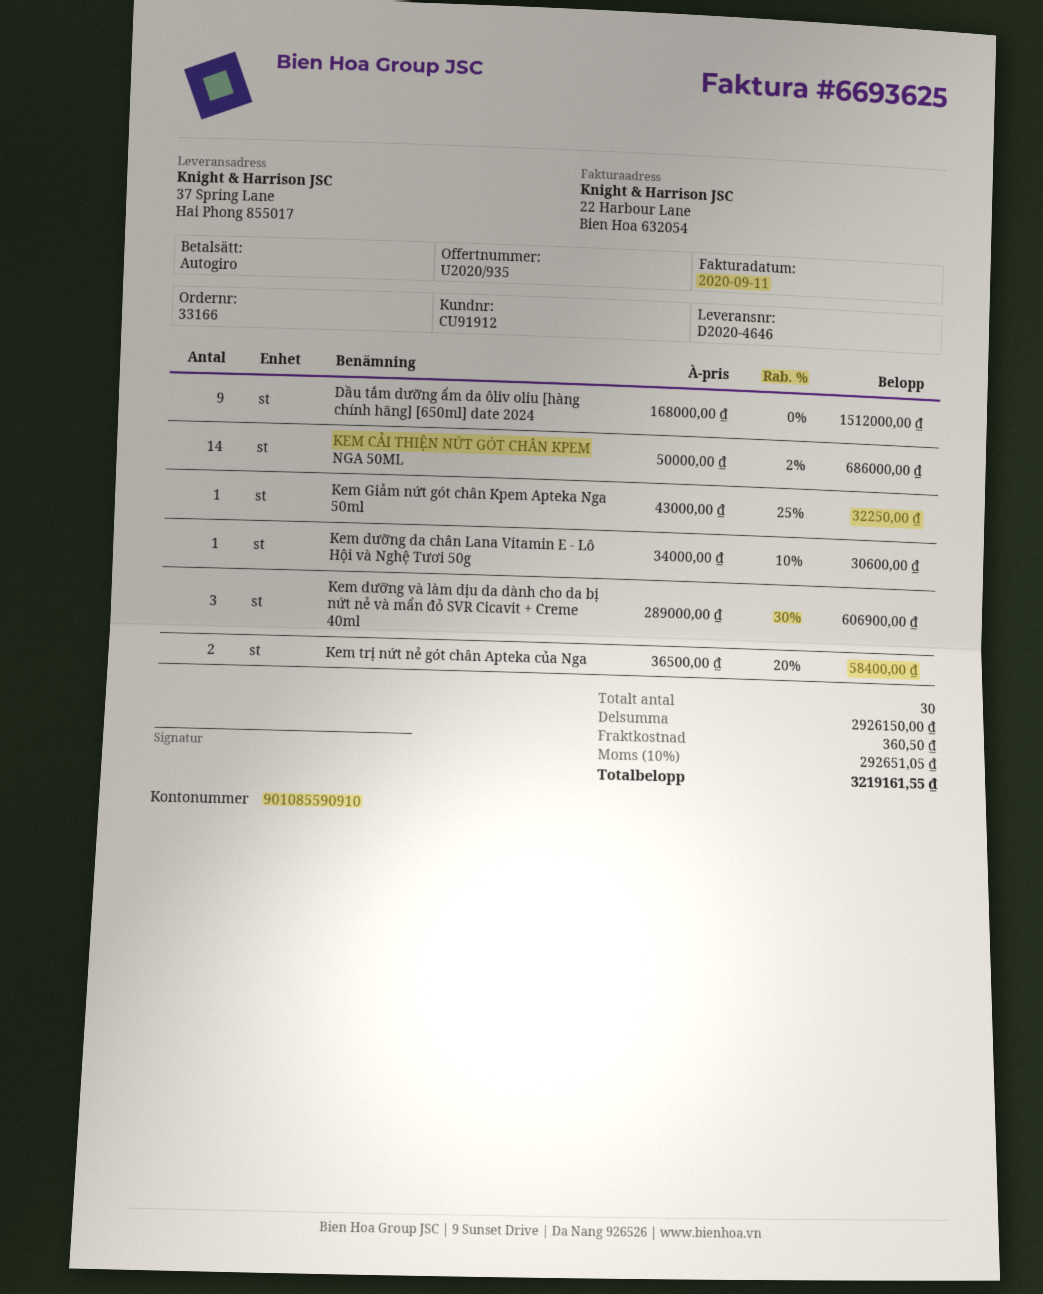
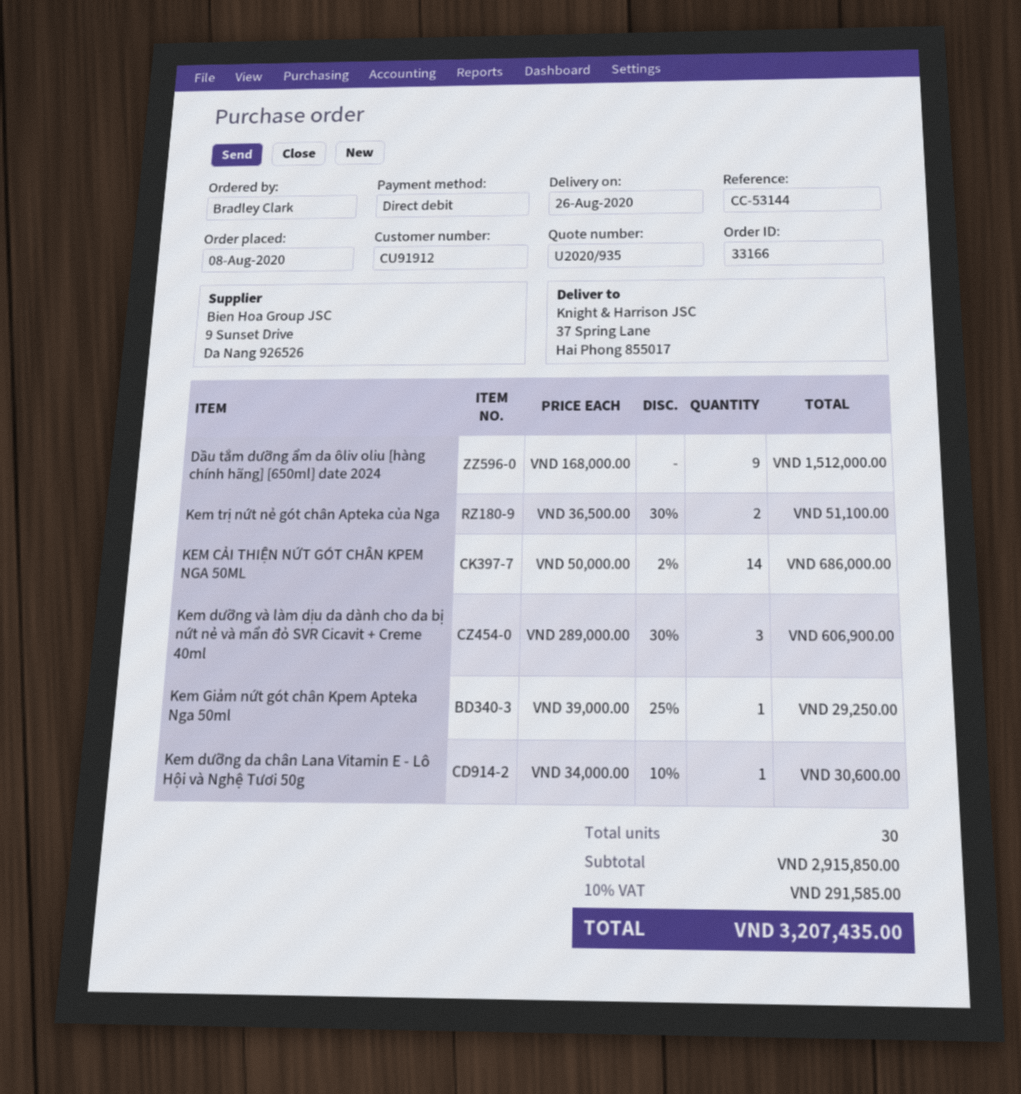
Kem Giảm nứt gót chân Kpem Apteka Nga 50ml: 1 x 43000.00 - 25% = 32250.00 -> 1 x 39000.00 - 25% = 29250.00
Kem trị nứt nẻ gót chân Apteka của Nga: 2 x 36500.00 - 20% = 58400.00 -> 2 x 36500.00 - 30% = 51100.00
subtotal: 2926150.00 -> 2915850.00
shipping: 360.50 -> none
tax: 10% = 292651.05 -> 10% = 291585.00
total: 3219161.55 -> 3207435.00

